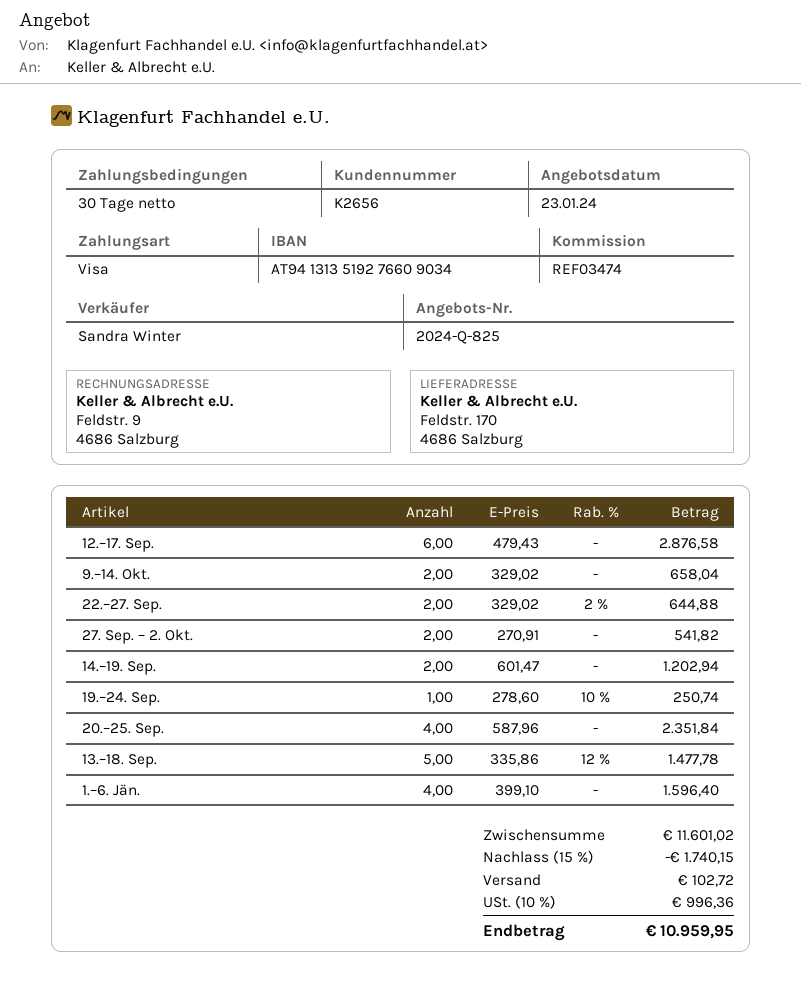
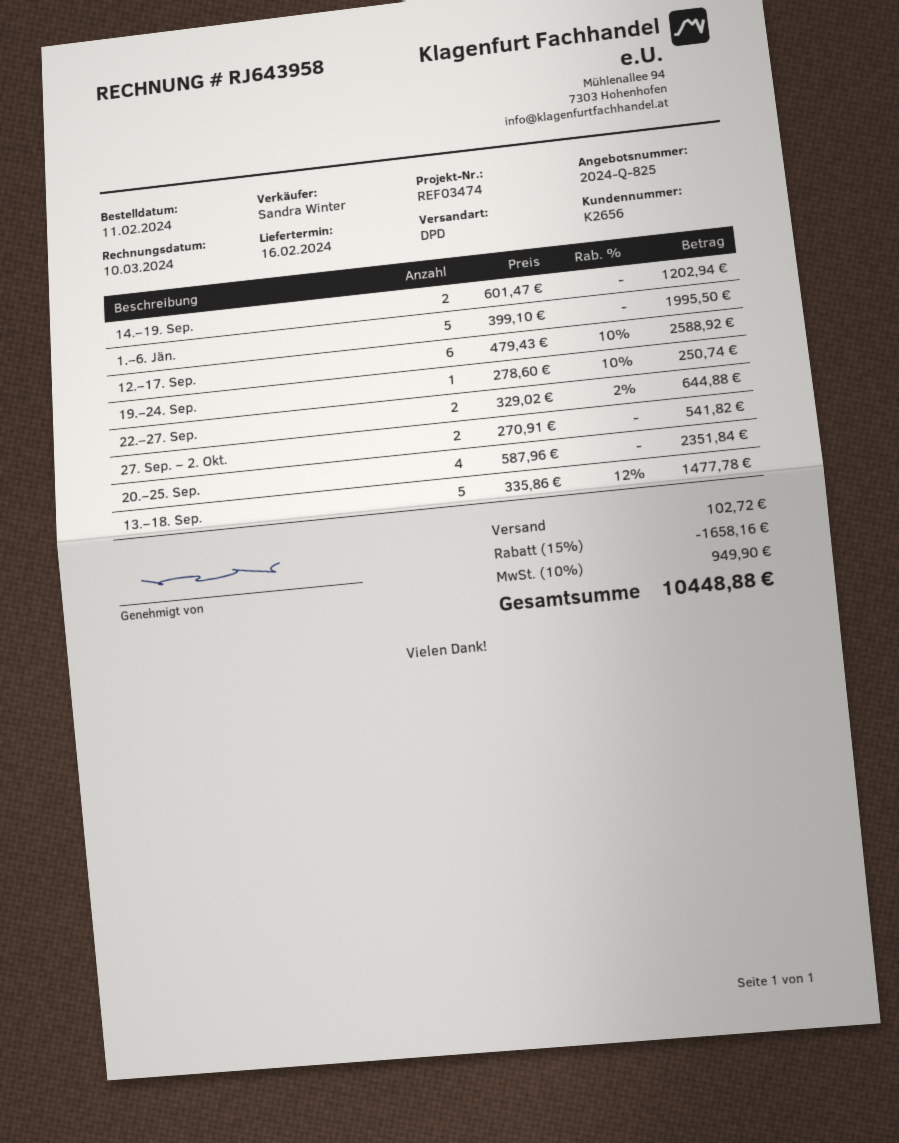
12.–17. Sep.: 6 x 479.43 = 2876.58 -> 6 x 479.43 - 10% = 2588.92
9.–14. Okt.: 2 x 329.02 = 658.04 -> none
1.–6. Jän.: 4 x 399.10 = 1596.40 -> 5 x 399.10 = 1995.50
discount: 15% = 1740.15 -> 15% = 1658.16
tax: 10% = 996.36 -> 10% = 949.90
total: 10959.95 -> 10448.88

